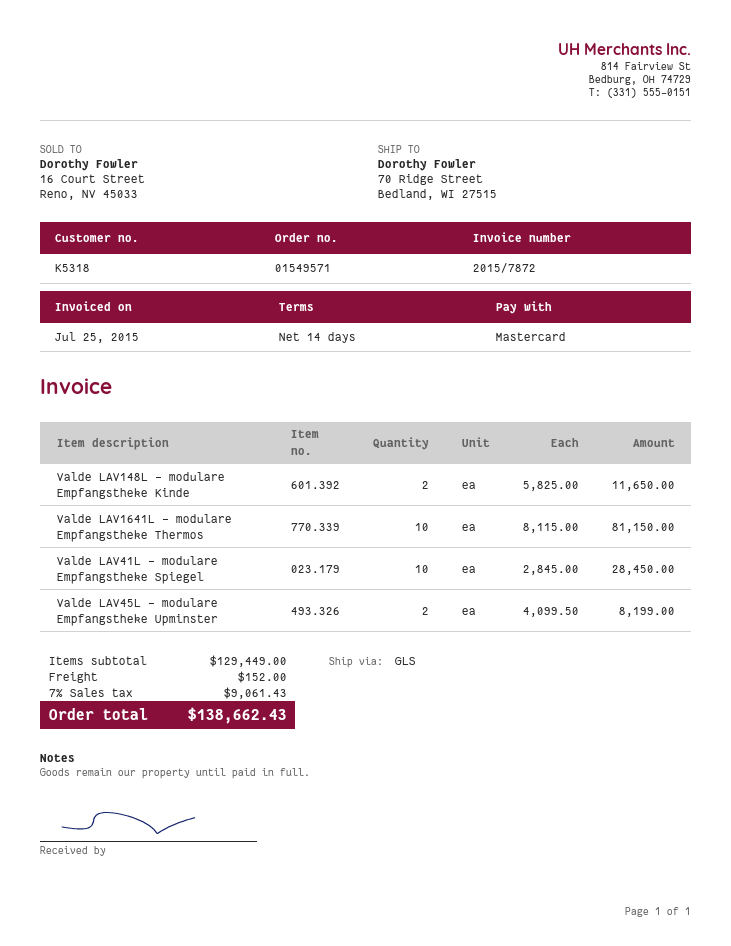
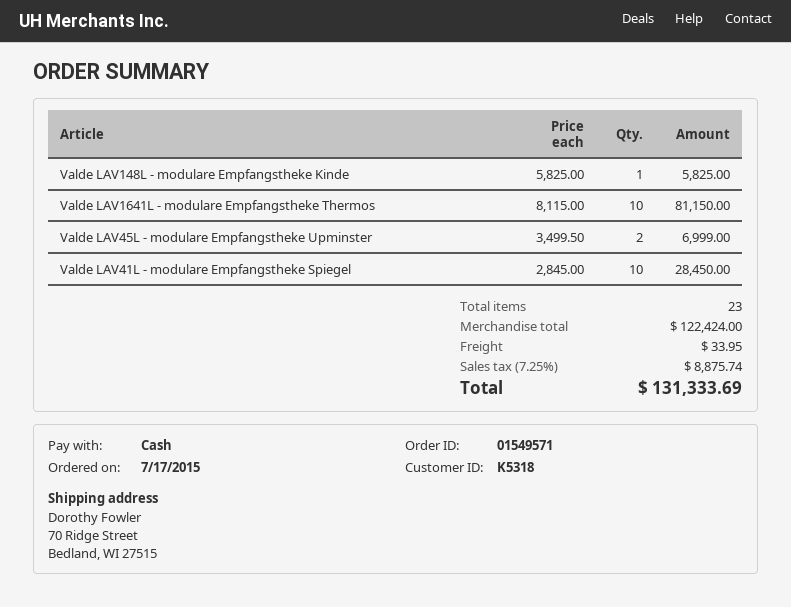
payment method: Mastercard -> cash
Valde LAV148L - modulare Empfangstheke Kinde: 2 x 5825.00 = 11650.00 -> 1 x 5825.00 = 5825.00
Valde LAV45L - modulare Empfangstheke Upminster: 2 x 4099.50 = 8199.00 -> 2 x 3499.50 = 6999.00
subtotal: 129449.00 -> 122424.00
shipping: 152.00 -> 33.95
tax: 7% = 9061.43 -> 7.25% = 8875.74
total: 138662.43 -> 131333.69

